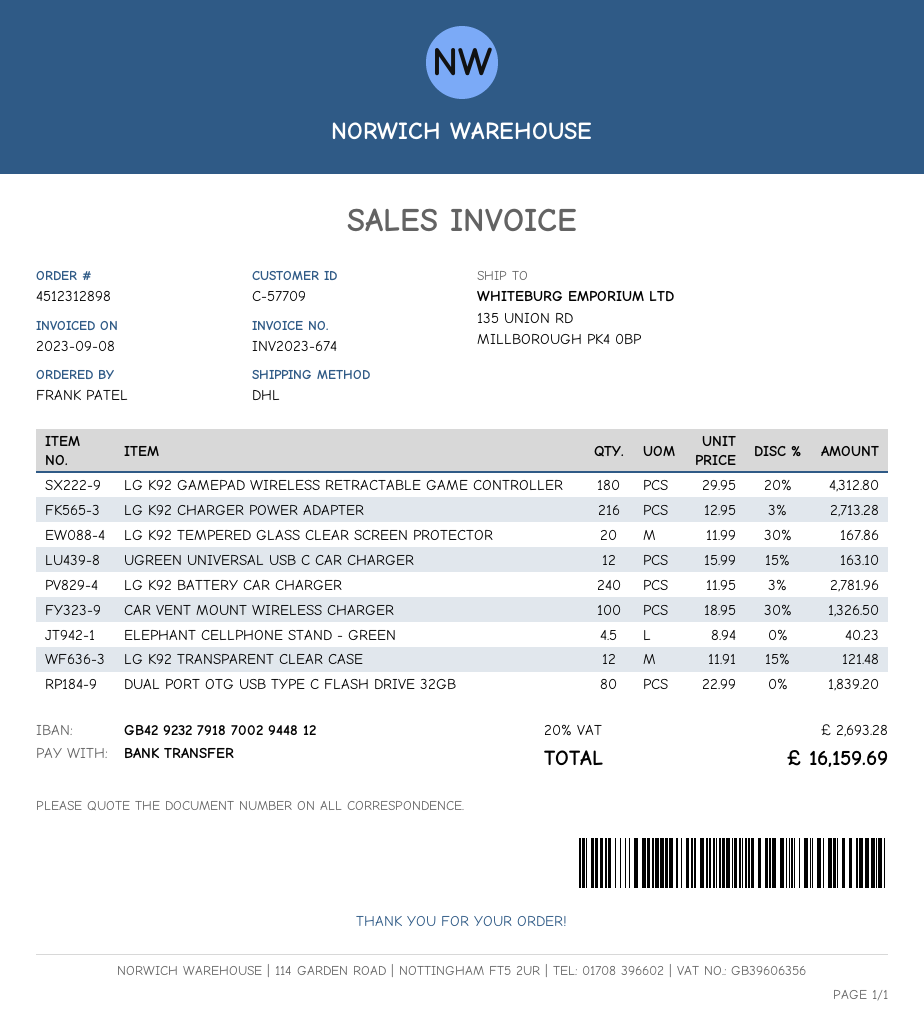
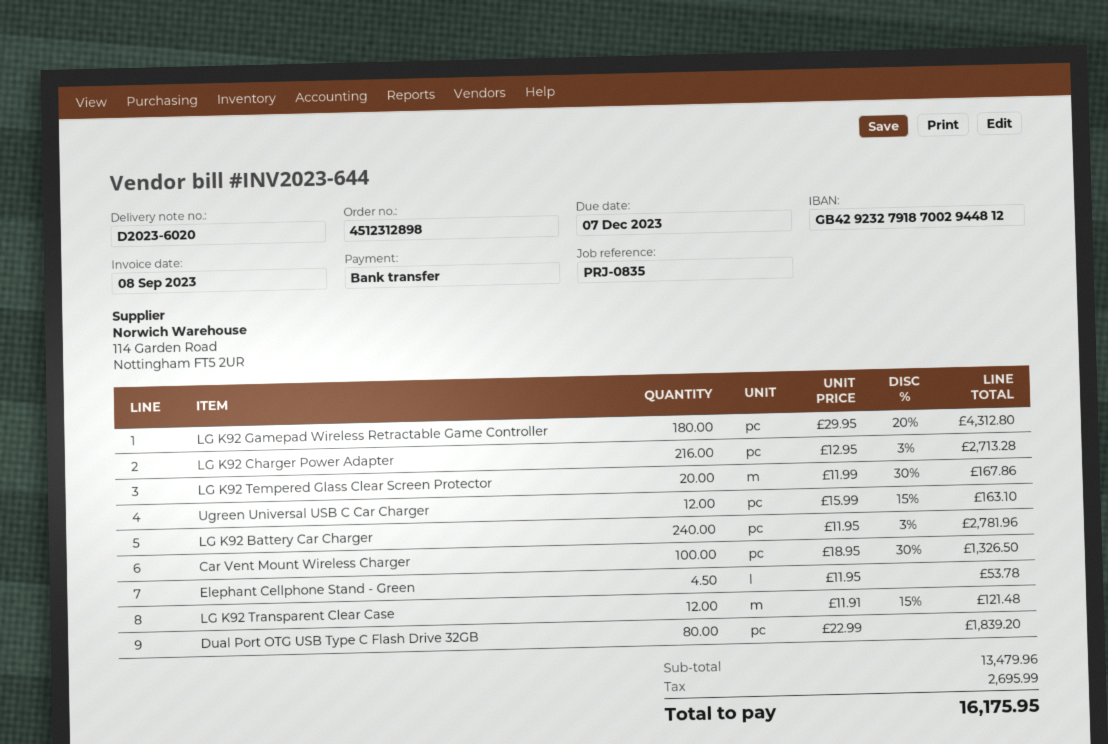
invoice number: INV2023-674 -> INV2023-644
ELEPHANT CELLPHONE STAND - GREEN: 4.5 x 8.94 = 40.23 -> 4.5 x 11.95 = 53.78
tax: 2693.28 -> 2695.99
total: 16159.69 -> 16175.95

